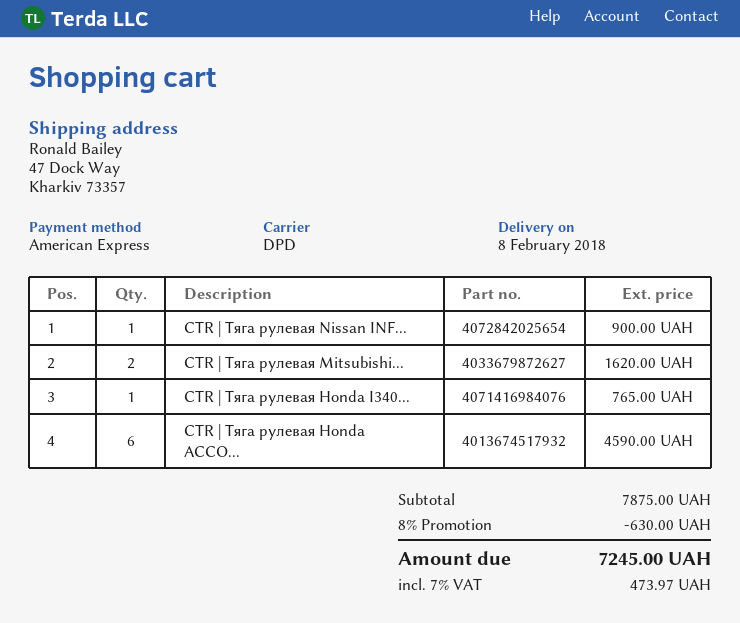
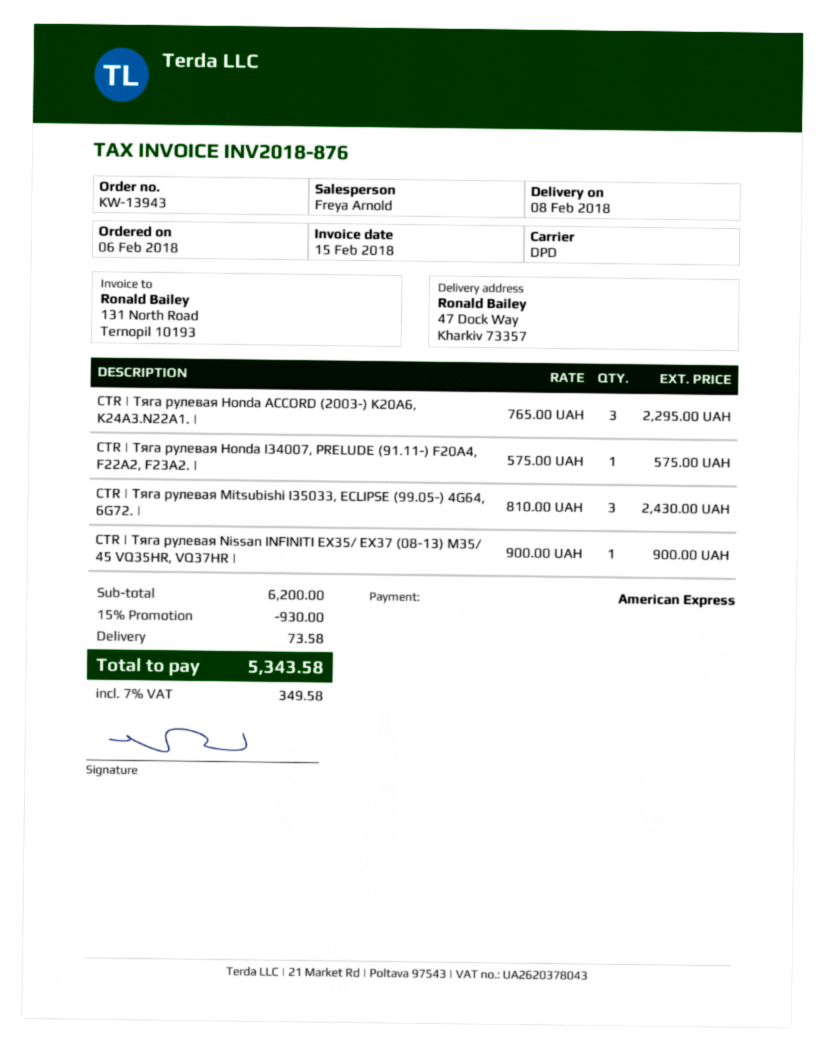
CTR | Тяга рулевая Mitsubishi...: 2 for 1620.00 -> 3 for 2430.00
CTR | Тяга рулевая Honda I340...: 1 for 765.00 -> 1 for 575.00
CTR | Тяга рулевая Honda ACCO...: 6 for 4590.00 -> 3 for 2295.00
subtotal: 7875.00 -> 6200.00
discount: 8% = 630.00 -> 15% = 930.00
shipping: none -> 73.58
tax: 7% = 473.97 -> 7% = 349.58
total: 7245.00 -> 5343.58

